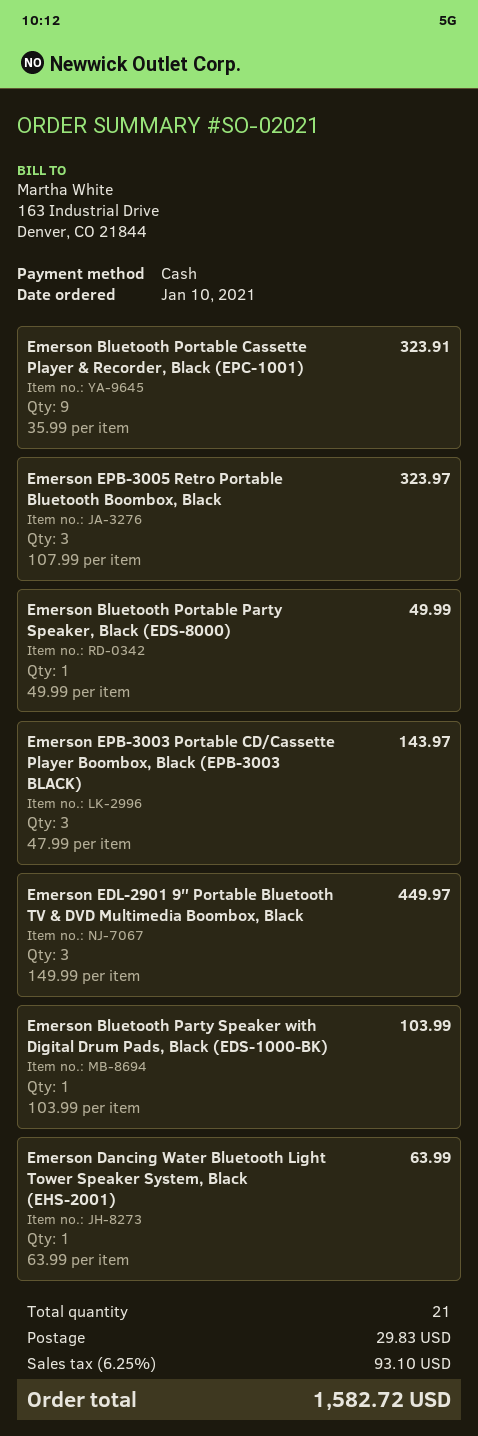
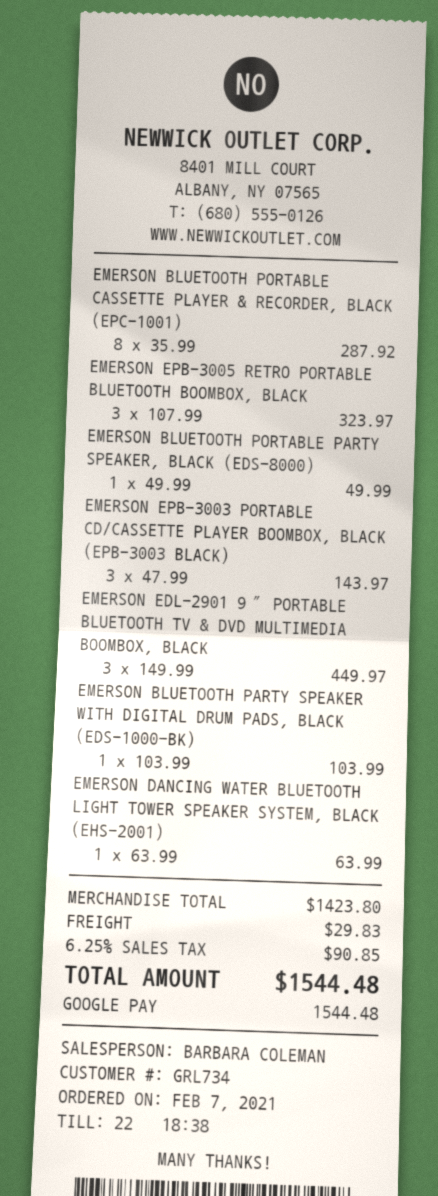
order date: 2021-01-10 -> 2021-02-07
payment method: cash -> Google Pay
Emerson Bluetooth Portable Cassette Player & Recorder, Black (EPC-1001): 9 x 35.99 = 323.91 -> 8 x 35.99 = 287.92
tax: 6.25% = 93.10 -> 6.25% = 90.85
total: 1582.72 -> 1544.48

